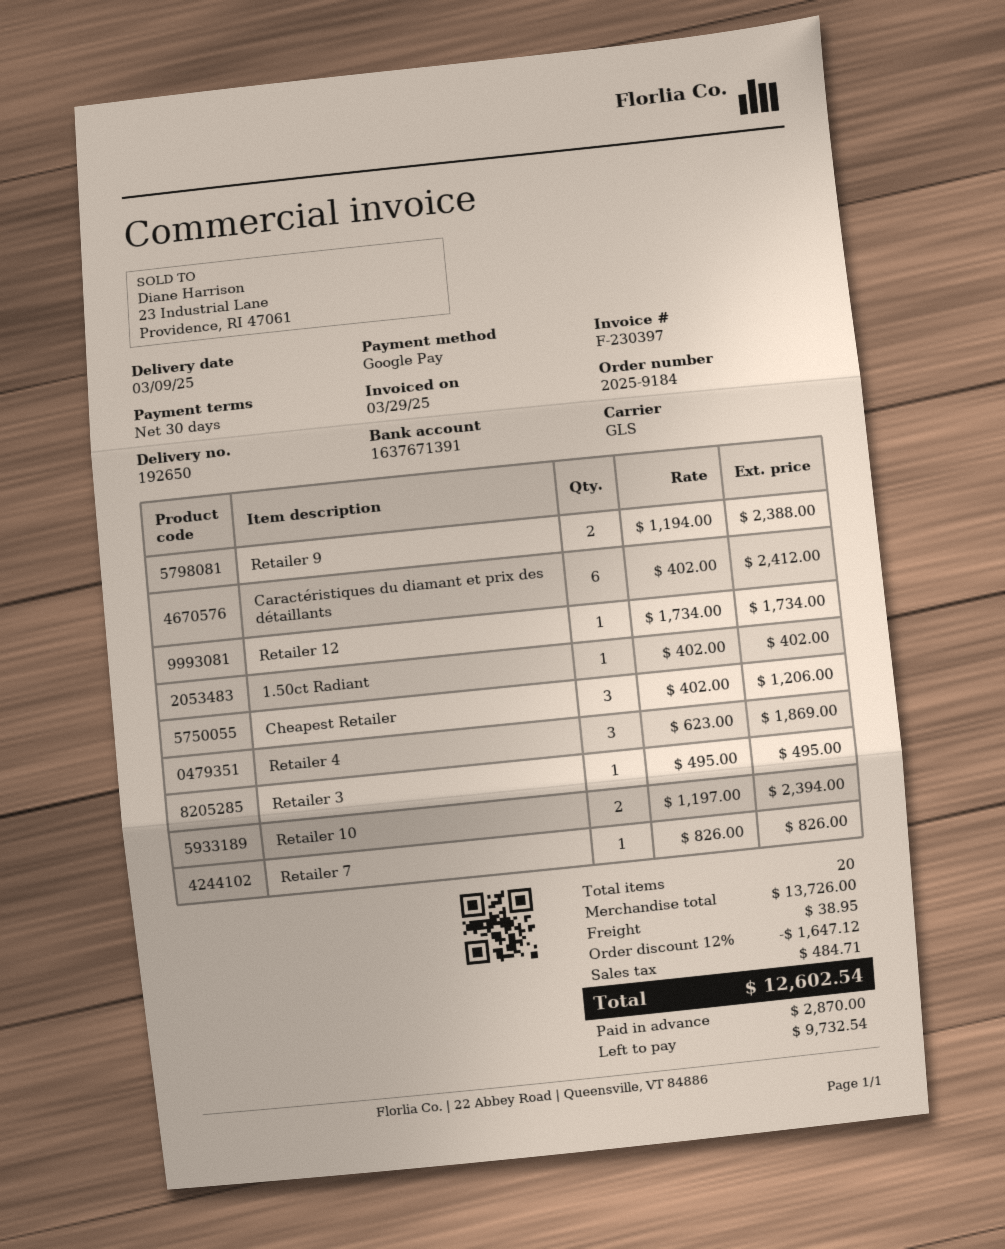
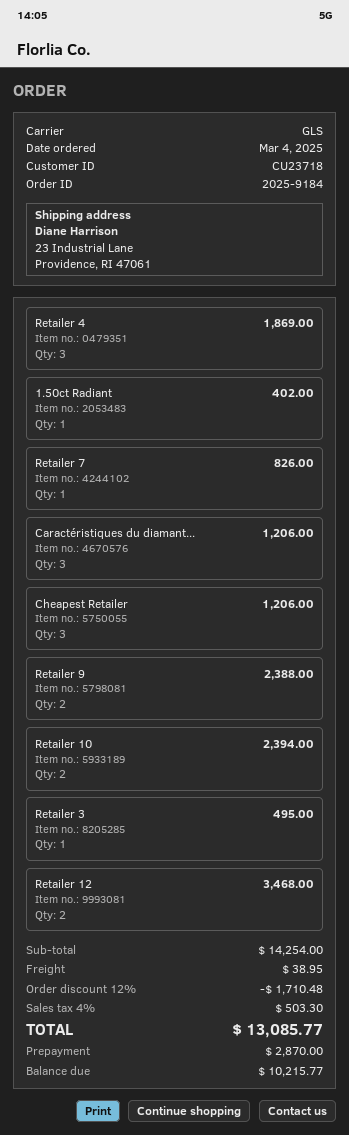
Caractéristiques du diamant et prix des détaillants: 6 for 2412.00 -> 3 for 1206.00
Retailer 12: 1 for 1734.00 -> 2 for 3468.00
subtotal: 13726.00 -> 14254.00
discount: 12% = 1647.12 -> 12% = 1710.48
tax: 484.71 -> 503.30
total: 12602.54 -> 13085.77
balance: 9732.54 -> 10215.77

